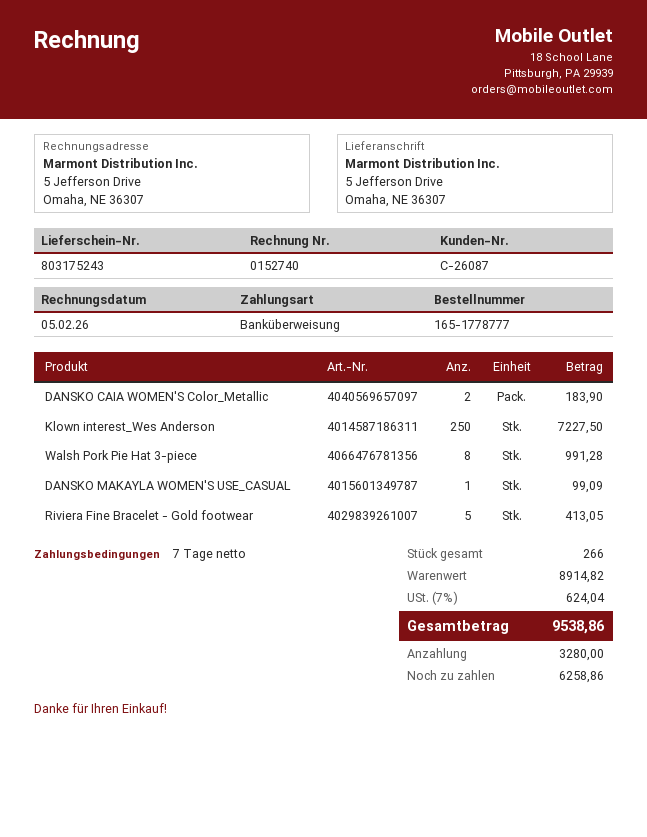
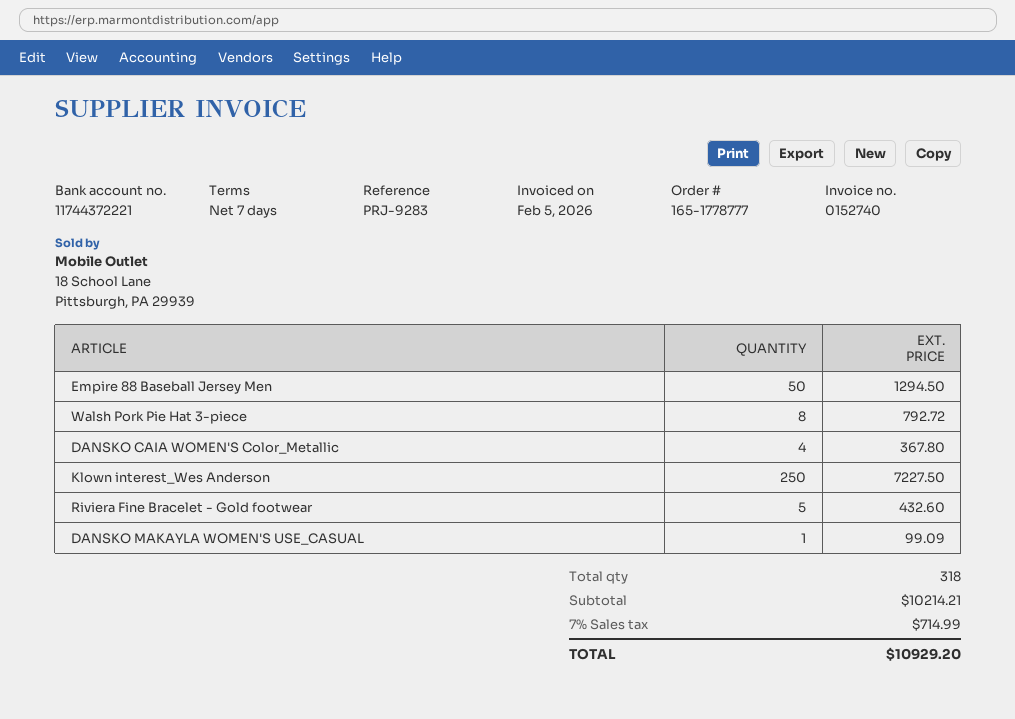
DANSKO CAIA WOMEN'S Color_Metallic: 2 for 183.90 -> 4 for 367.80
Walsh Pork Pie Hat 3-piece: 8 for 991.28 -> 8 for 792.72
Riviera Fine Bracelet - Gold footwear: 5 for 413.05 -> 5 for 432.60
Empire 88 Baseball Jersey Men: none -> 50 for 1294.50
total quantity: 266 -> 318
subtotal: 8914.82 -> 10214.21
tax: 7% = 624.04 -> 7% = 714.99
total: 9538.86 -> 10929.20

